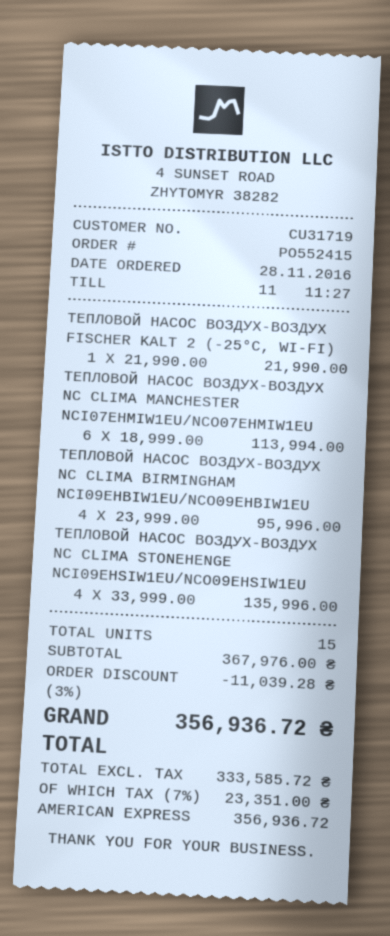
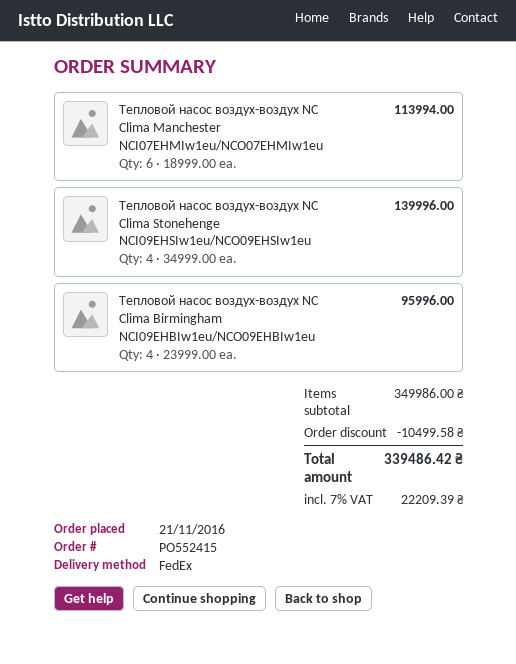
order date: 2016-11-28 -> 2016-11-21
ТЕПЛОВОЙ НАСОС ВОЗДУХ-ВОЗДУХ FISCHER KALT 2 (-25°C, WI-FI): 1 x 21990.00 = 21990.00 -> none
ТЕПЛОВОЙ НАСОС ВОЗДУХ-ВОЗДУХ NC CLIMA STONEHENGE NCI09EHSIW1EU/NCO09EHSIW1EU: 4 x 33999.00 = 135996.00 -> 4 x 34999.00 = 139996.00
subtotal: 367976.00 -> 349986.00
discount: 11039.28 -> 10499.58
tax: 7% = 23351.00 -> 7% = 22209.39
total: 356936.72 -> 339486.42

